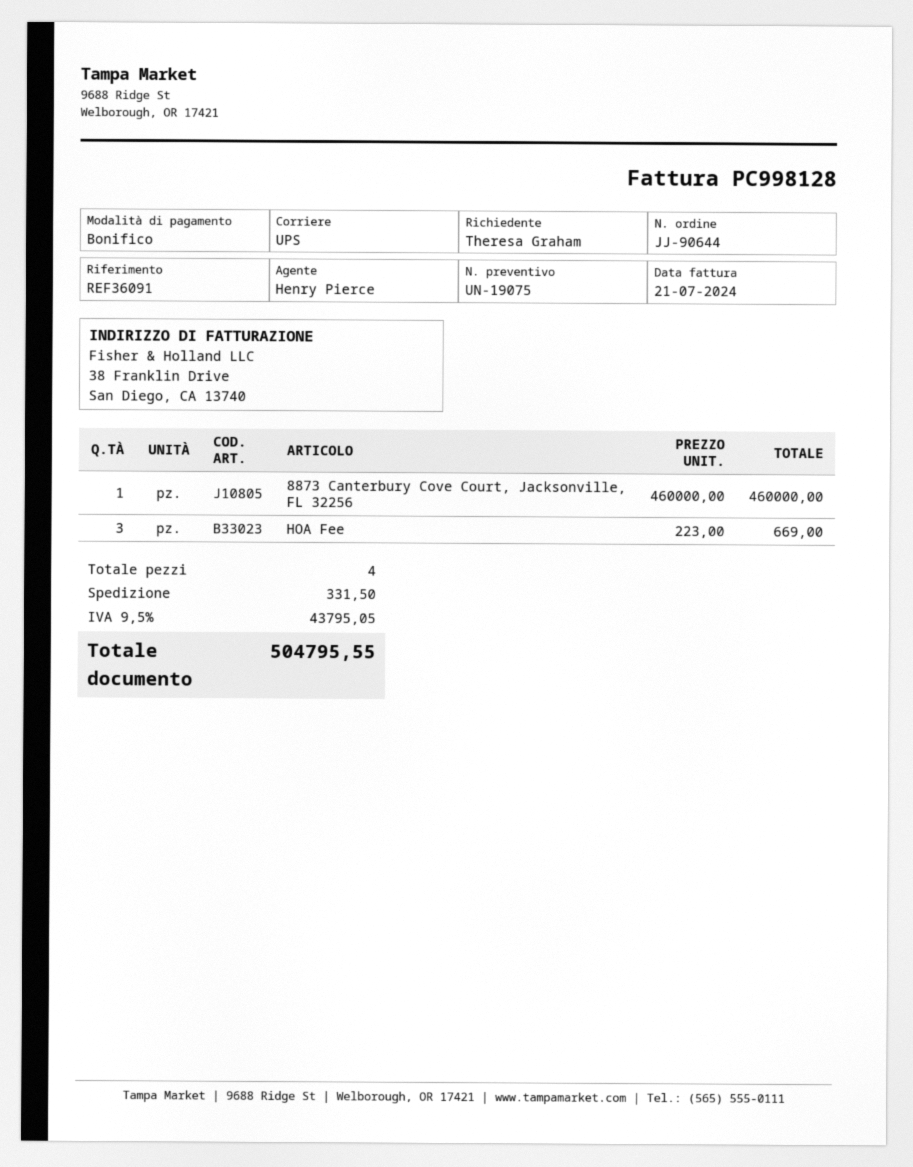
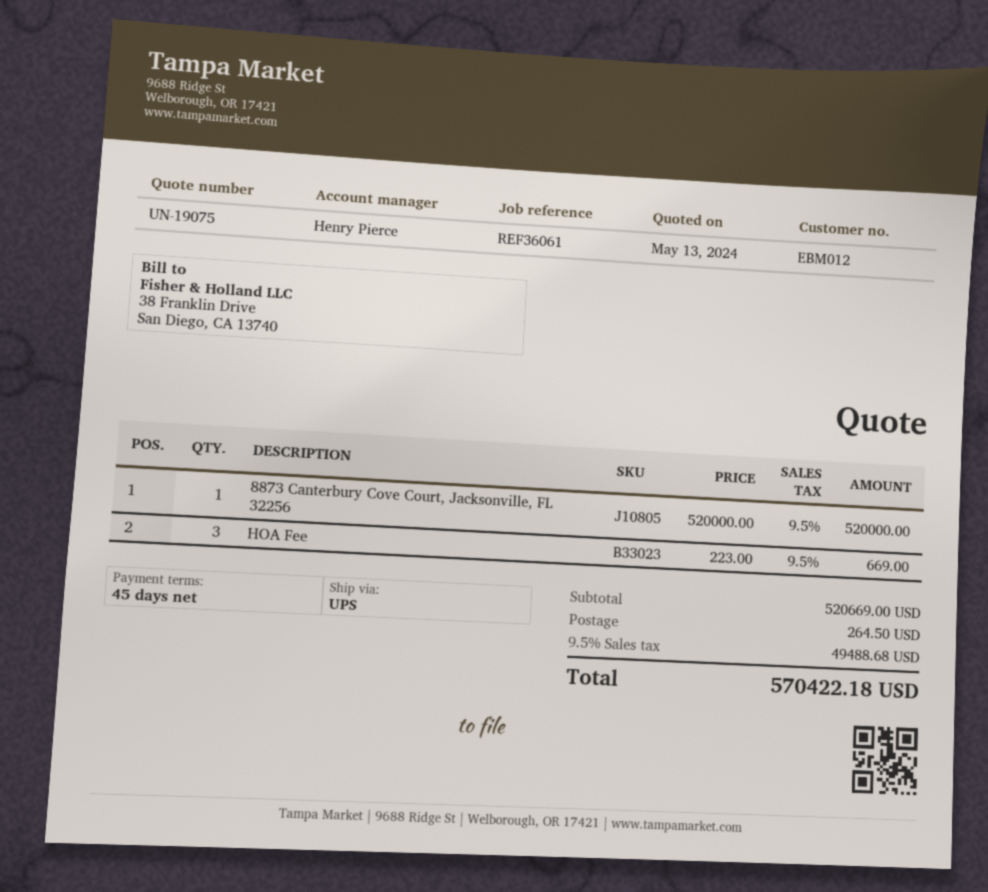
reference: REF36091 -> REF36061
8873 Canterbury Cove Court, Jacksonville, FL 32256: 1 x 460000.00 = 460000.00 -> 1 x 520000.00 = 520000.00
shipping: 331.50 -> 264.50
tax: 9.5% = 43795.05 -> 9.5% = 49488.68
total: 504795.55 -> 570422.18

